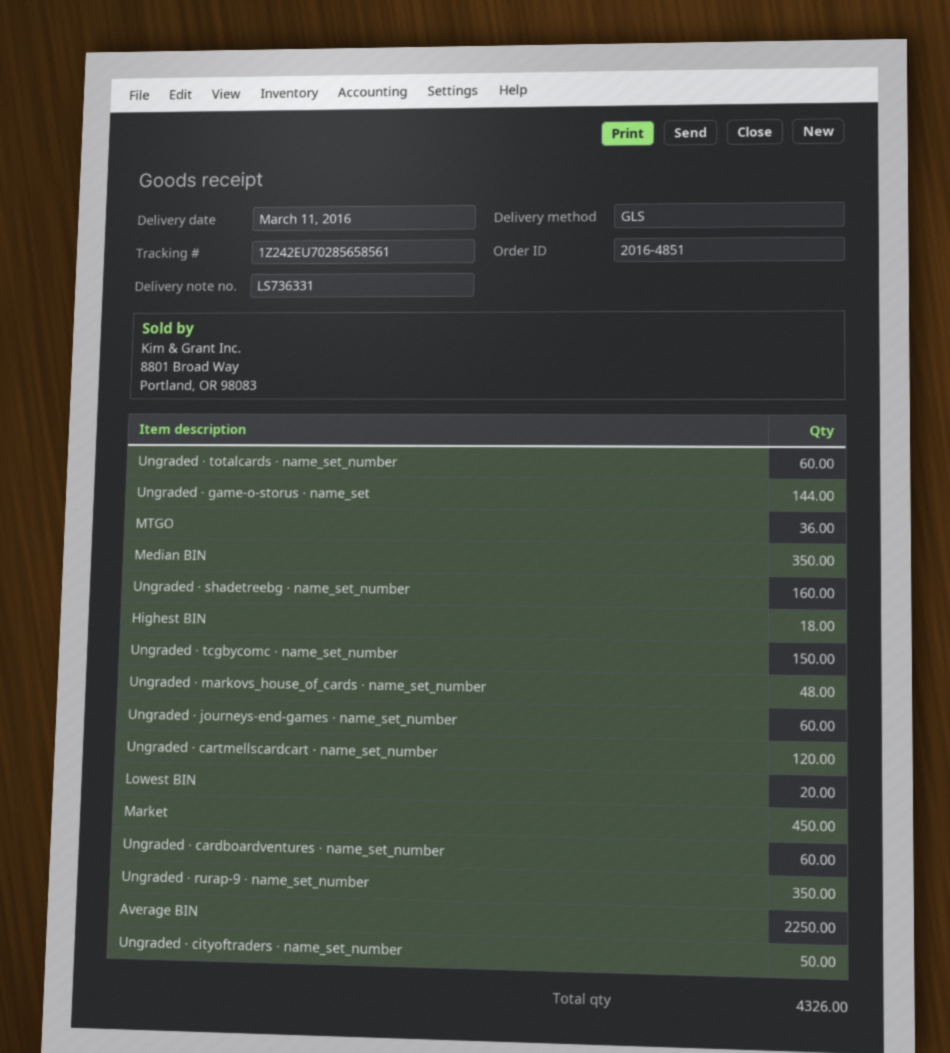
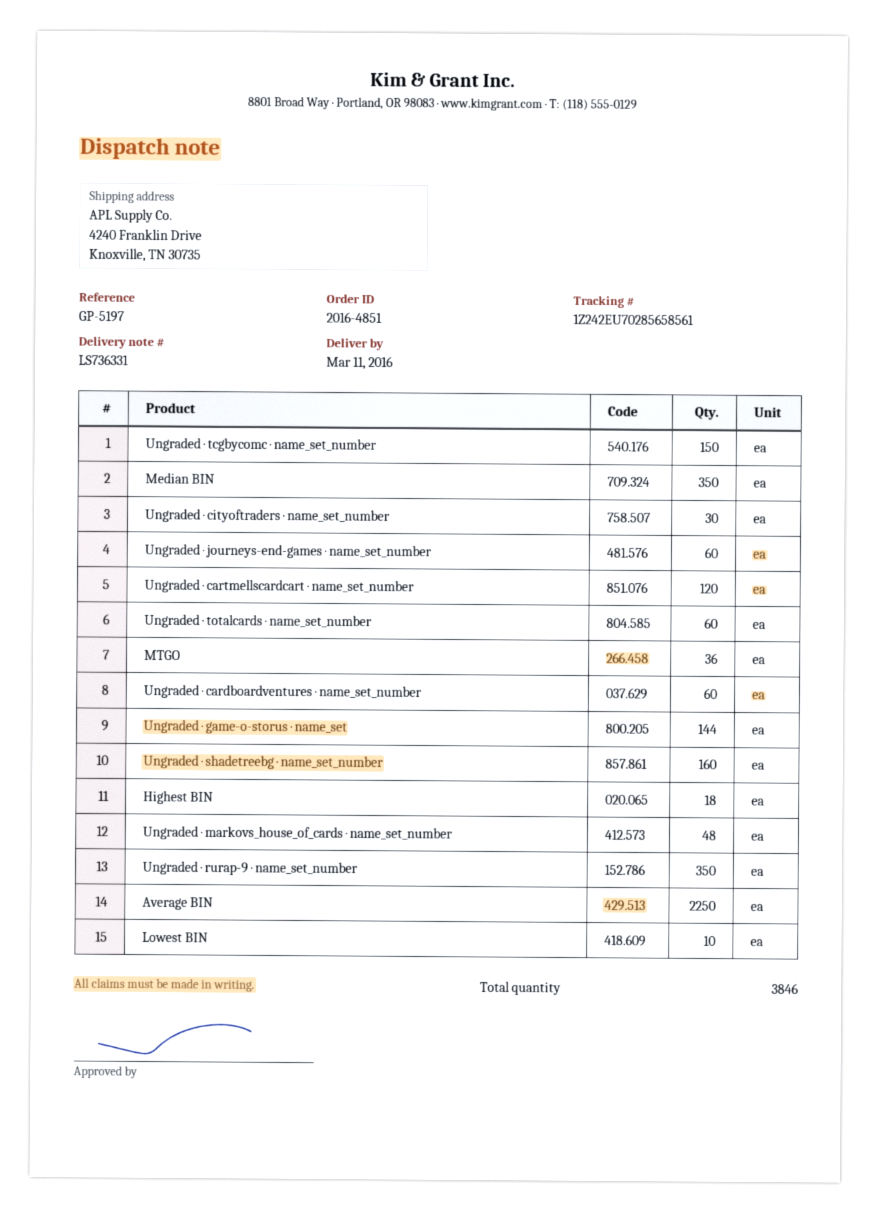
Lowest BIN: 20 -> 10
Market: 450 -> none
Ungraded · cityoftraders · name_set_number: 50 -> 30
total quantity: 4326 -> 3846

